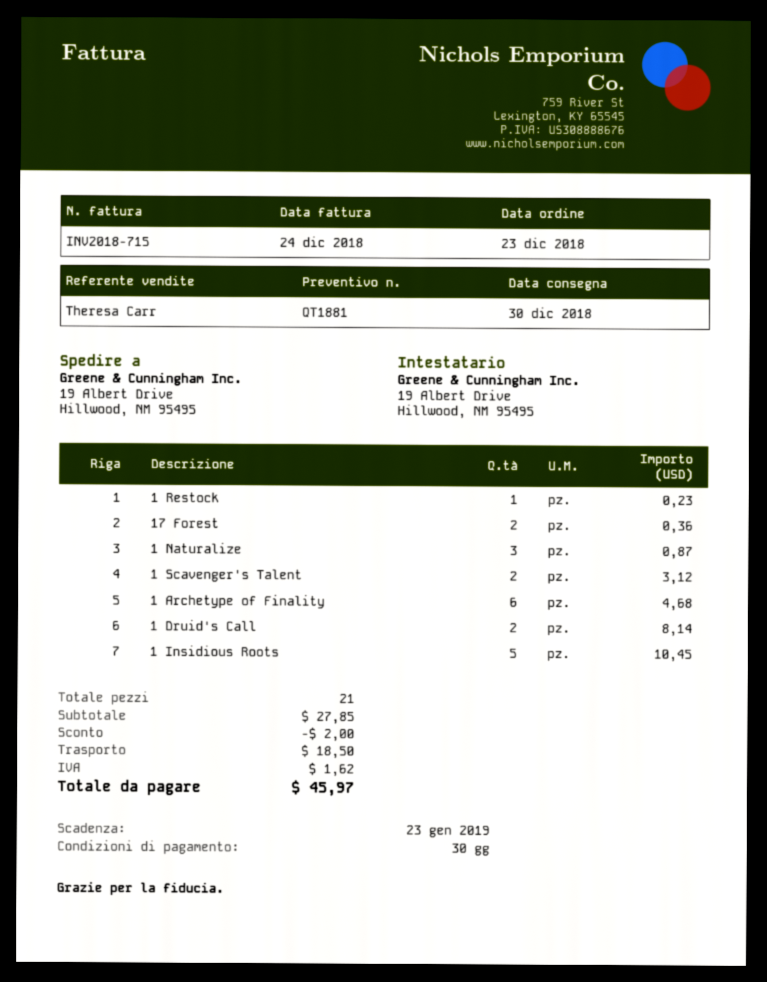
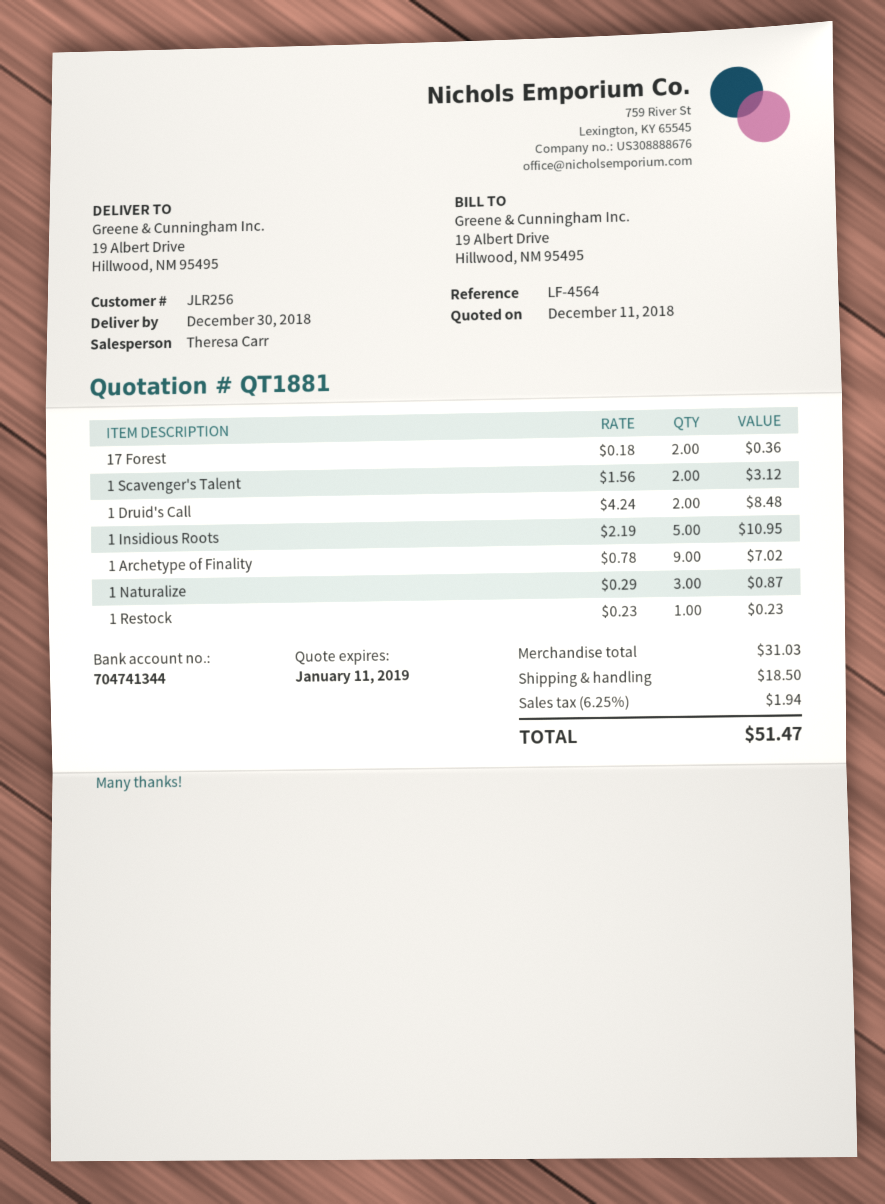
1 Archetype of Finality: 6 for 4.68 -> 9 for 7.02
1 Druid's Call: 2 for 8.14 -> 2 for 8.48
1 Insidious Roots: 5 for 10.45 -> 5 for 10.95
subtotal: 27.85 -> 31.03
discount: 2.00 -> none
tax: 1.62 -> 1.94
total: 45.97 -> 51.47

